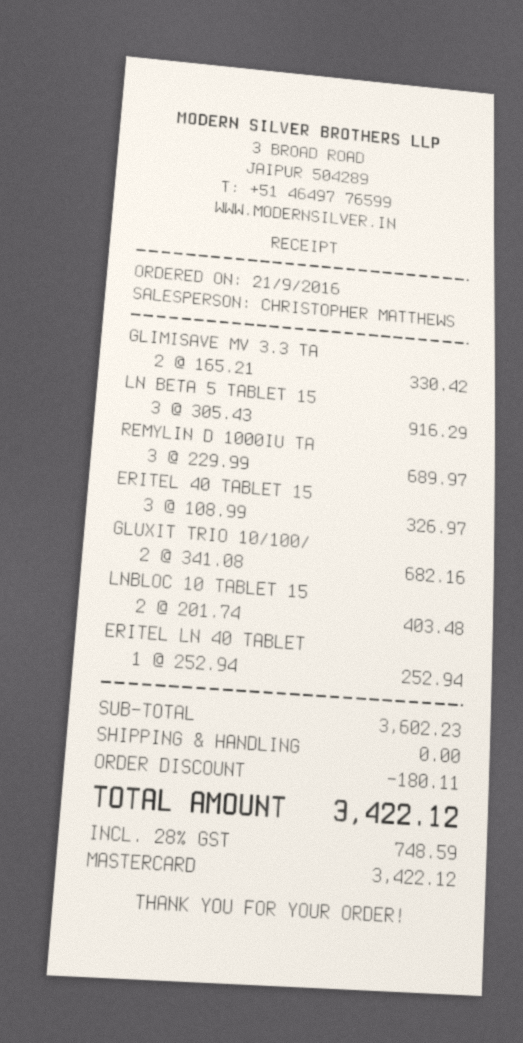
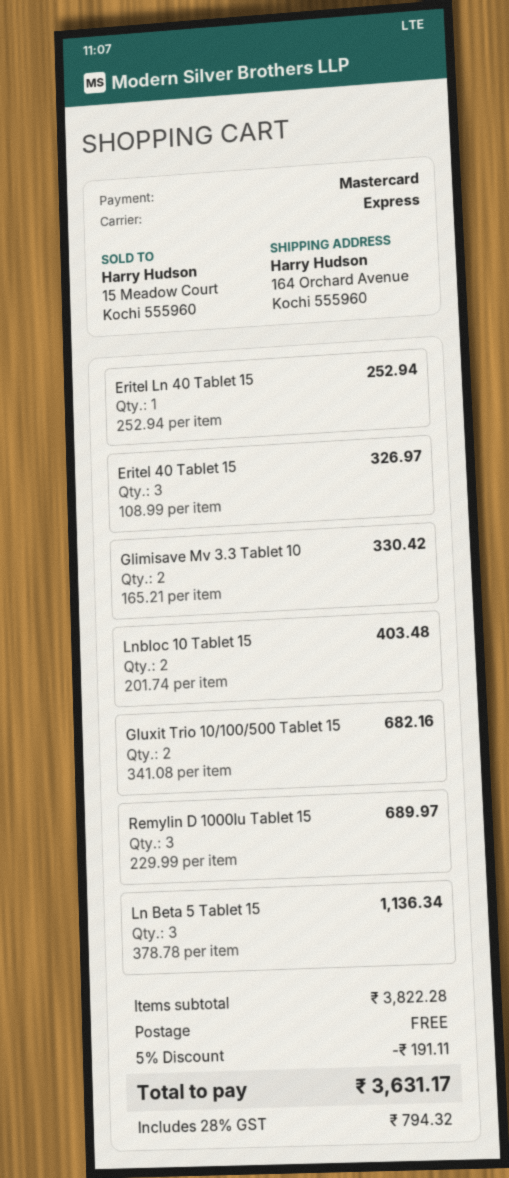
LN BETA 5 TABLET 15: 3 x 305.43 = 916.29 -> 3 x 378.78 = 1136.34
subtotal: 3602.23 -> 3822.28
discount: 180.11 -> 191.11
tax: 28% = 748.59 -> 28% = 794.32
total: 3422.12 -> 3631.17

